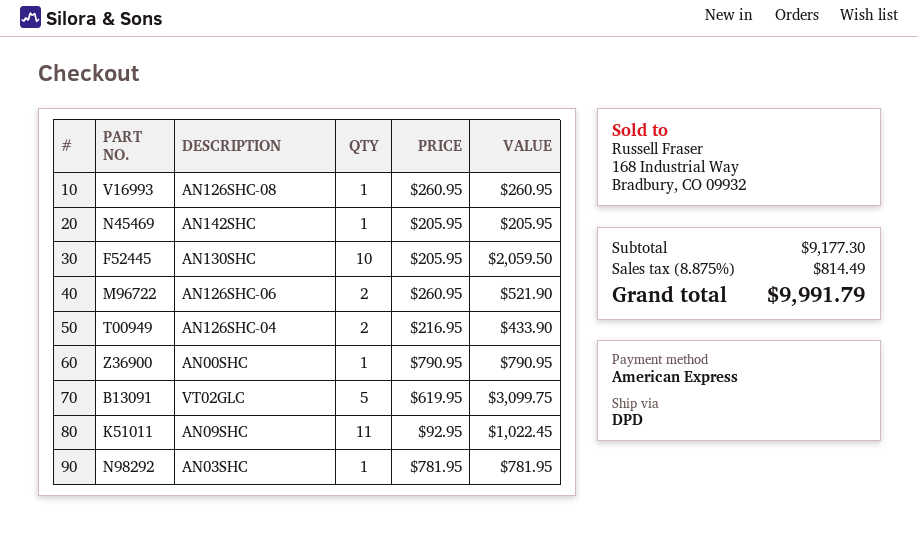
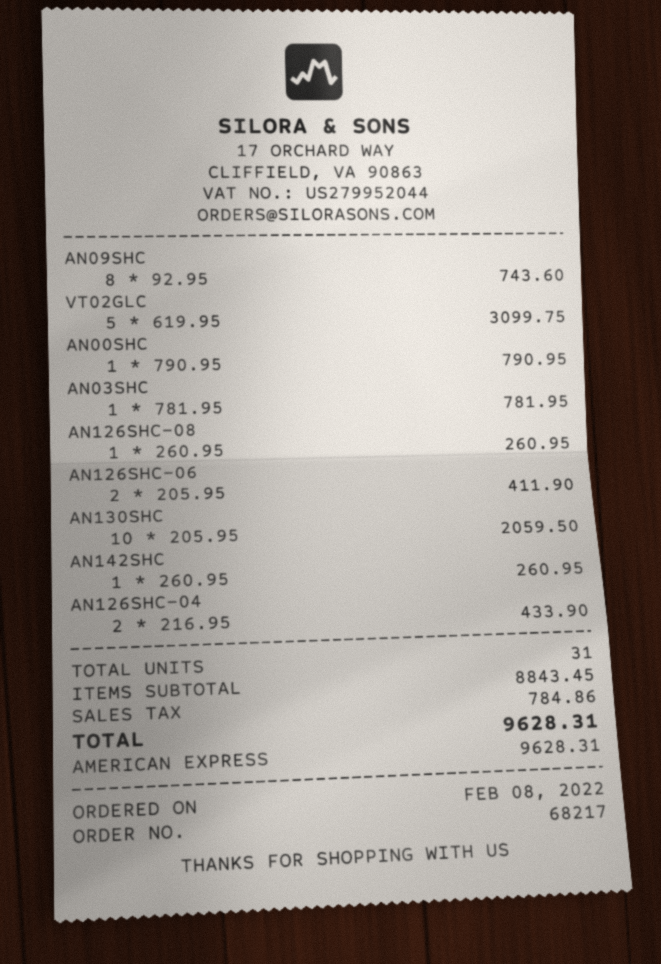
AN142SHC: 1 x 205.95 = 205.95 -> 1 x 260.95 = 260.95
AN126SHC-06: 2 x 260.95 = 521.90 -> 2 x 205.95 = 411.90
AN09SHC: 11 x 92.95 = 1022.45 -> 8 x 92.95 = 743.60
subtotal: 9177.30 -> 8843.45
tax: 814.49 -> 784.86
total: 9991.79 -> 9628.31

